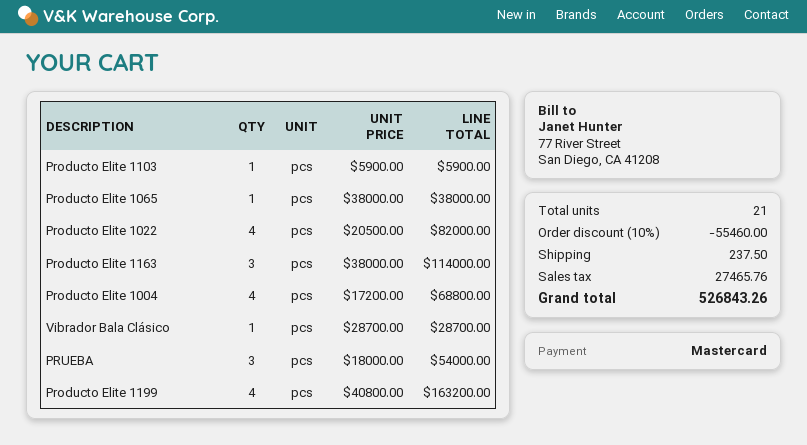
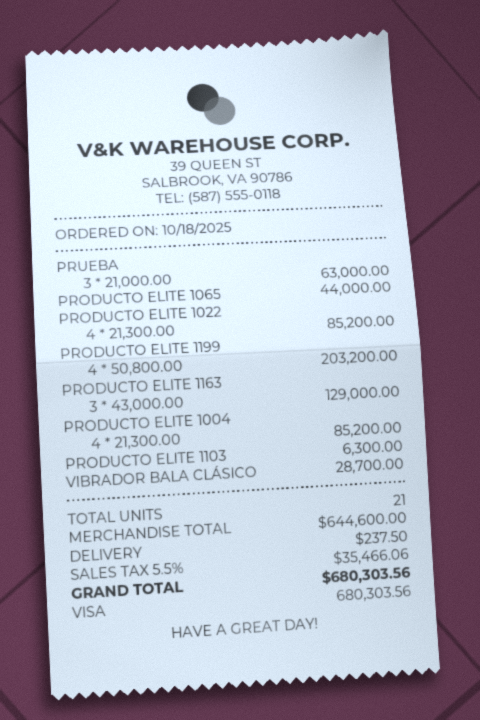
payment method: Mastercard -> Visa
Producto Elite 1103: 1 x 5900.00 = 5900.00 -> 1 x 6300.00 = 6300.00
Producto Elite 1065: 1 x 38000.00 = 38000.00 -> 1 x 44000.00 = 44000.00
Producto Elite 1022: 4 x 20500.00 = 82000.00 -> 4 x 21300.00 = 85200.00
Producto Elite 1163: 3 x 38000.00 = 114000.00 -> 3 x 43000.00 = 129000.00
Producto Elite 1004: 4 x 17200.00 = 68800.00 -> 4 x 21300.00 = 85200.00
PRUEBA: 3 x 18000.00 = 54000.00 -> 3 x 21000.00 = 63000.00
Producto Elite 1199: 4 x 40800.00 = 163200.00 -> 4 x 50800.00 = 203200.00
discount: 10% = 55460.00 -> none
tax: 27465.76 -> 35466.06
total: 526843.26 -> 680303.56

